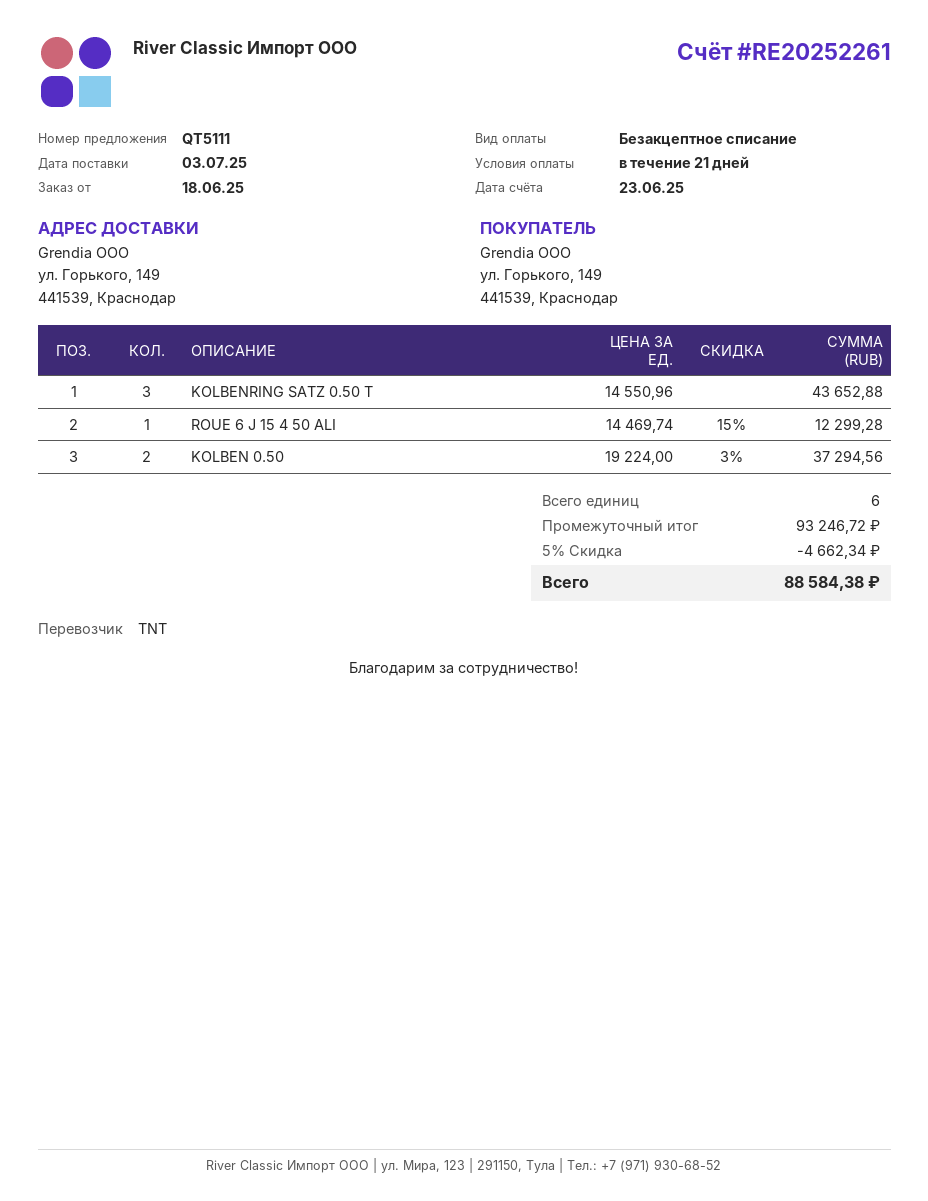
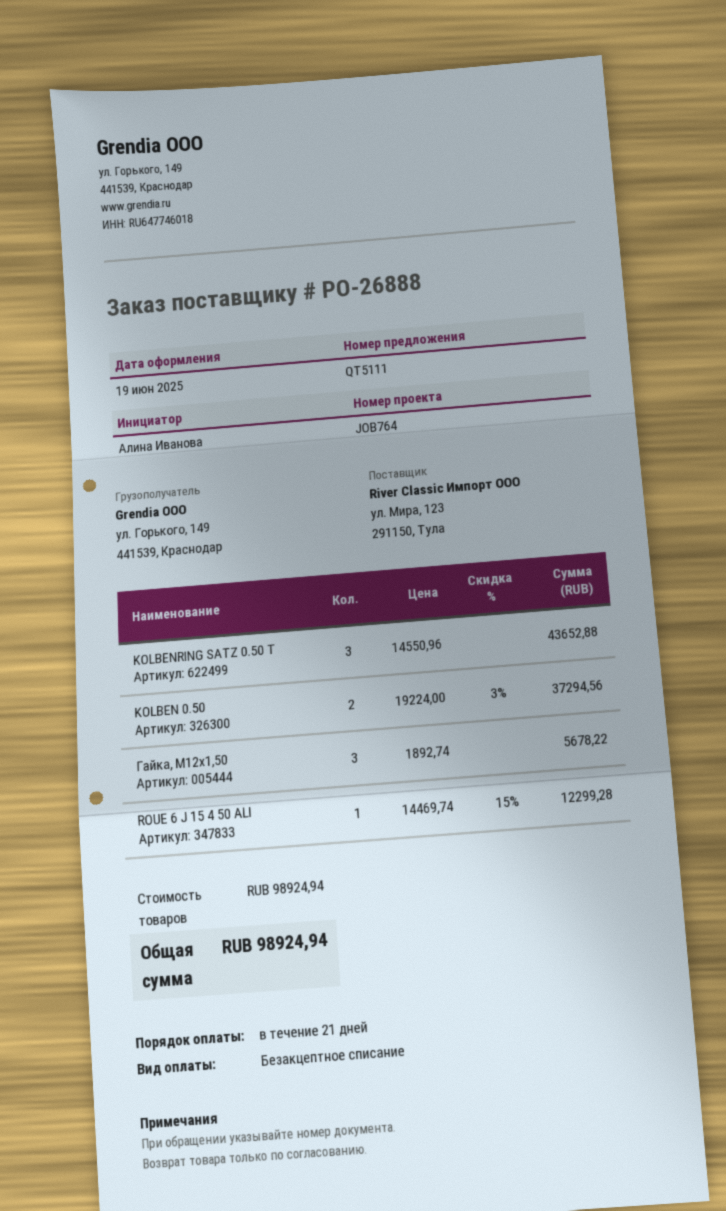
order date: 2025-06-18 -> 2025-06-19
Гайка, M12x1,50: none -> 3 x 1892.74 = 5678.22
subtotal: 93246.72 -> 98924.94
discount: 5% = 4662.34 -> none
total: 88584.38 -> 98924.94

